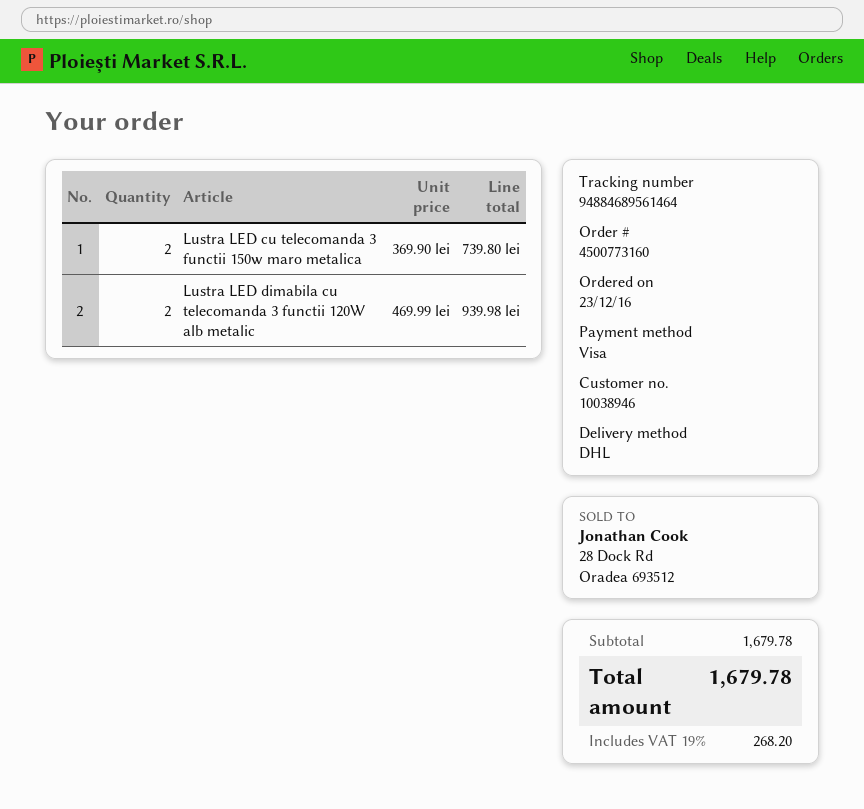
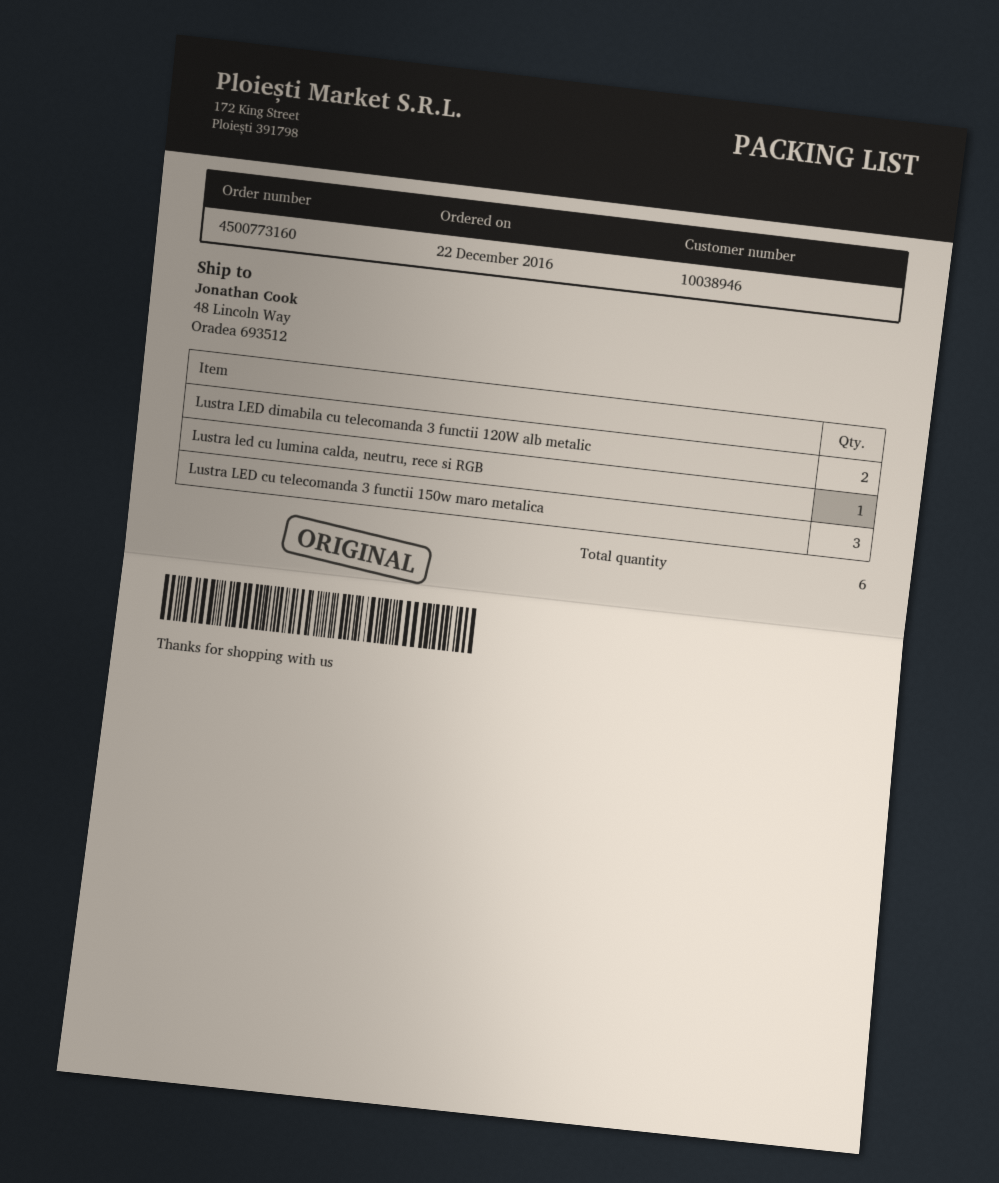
order date: 2016-12-23 -> 2016-12-22
Lustra LED cu telecomanda 3 functii 150w maro metalica: 2 -> 3
Lustra led cu lumina calda, neutru, rece si RGB: none -> 1

